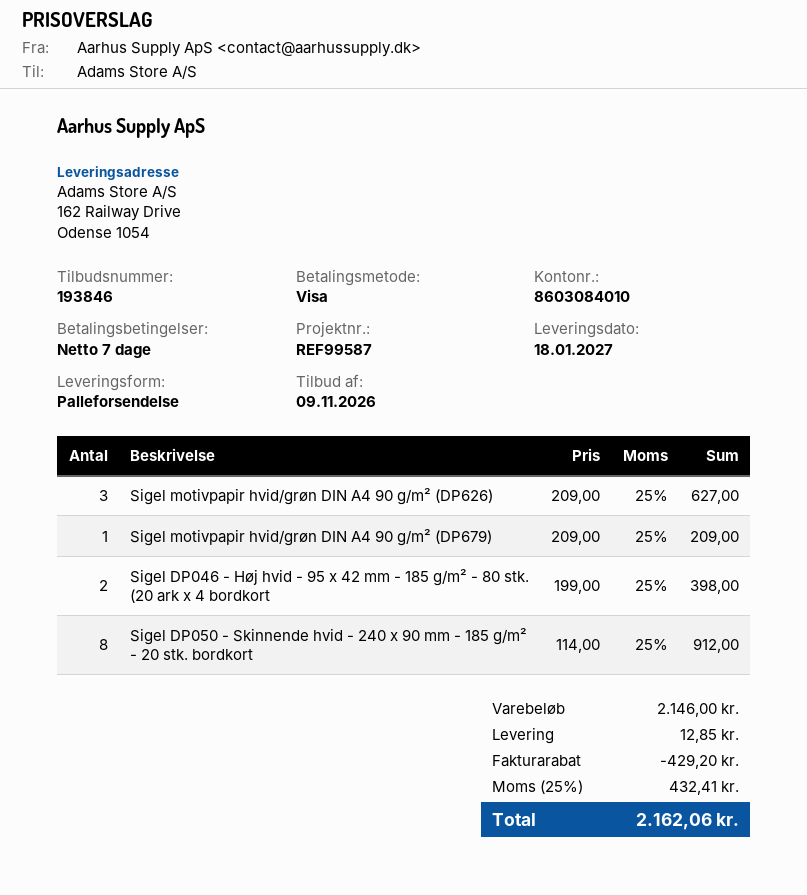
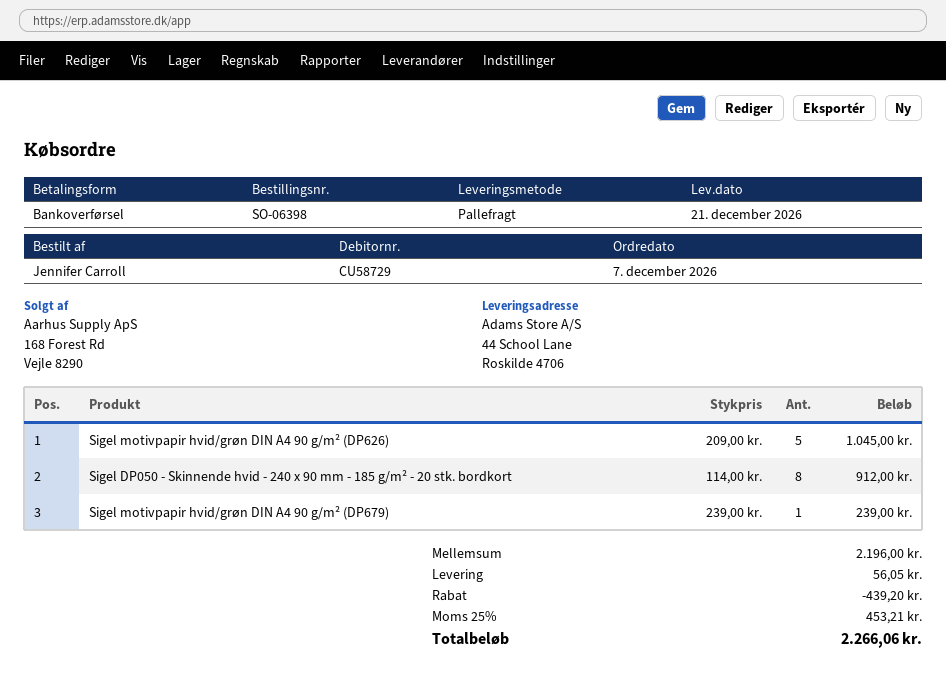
delivery date: 2027-01-18 -> 2026-12-21
payment method: Visa -> bank transfer
ship to: 162 Railway Drive, Odense 1054 -> 44 School Lane, Roskilde 4706
Sigel motivpapir hvid/grøn DIN A4 90 g/m² (DP626): 3 x 209.00 = 627.00 -> 5 x 209.00 = 1045.00
Sigel motivpapir hvid/grøn DIN A4 90 g/m² (DP679): 1 x 209.00 = 209.00 -> 1 x 239.00 = 239.00
Sigel DP046 - Høj hvid - 95 x 42 mm - 185 g/m² - 80 stk. (20 ark x 4 bordkort: 2 x 199.00 = 398.00 -> none
subtotal: 2146.00 -> 2196.00
discount: 429.20 -> 439.20
shipping: 12.85 -> 56.05
tax: 25% = 432.41 -> 25% = 453.21
total: 2162.06 -> 2266.06

